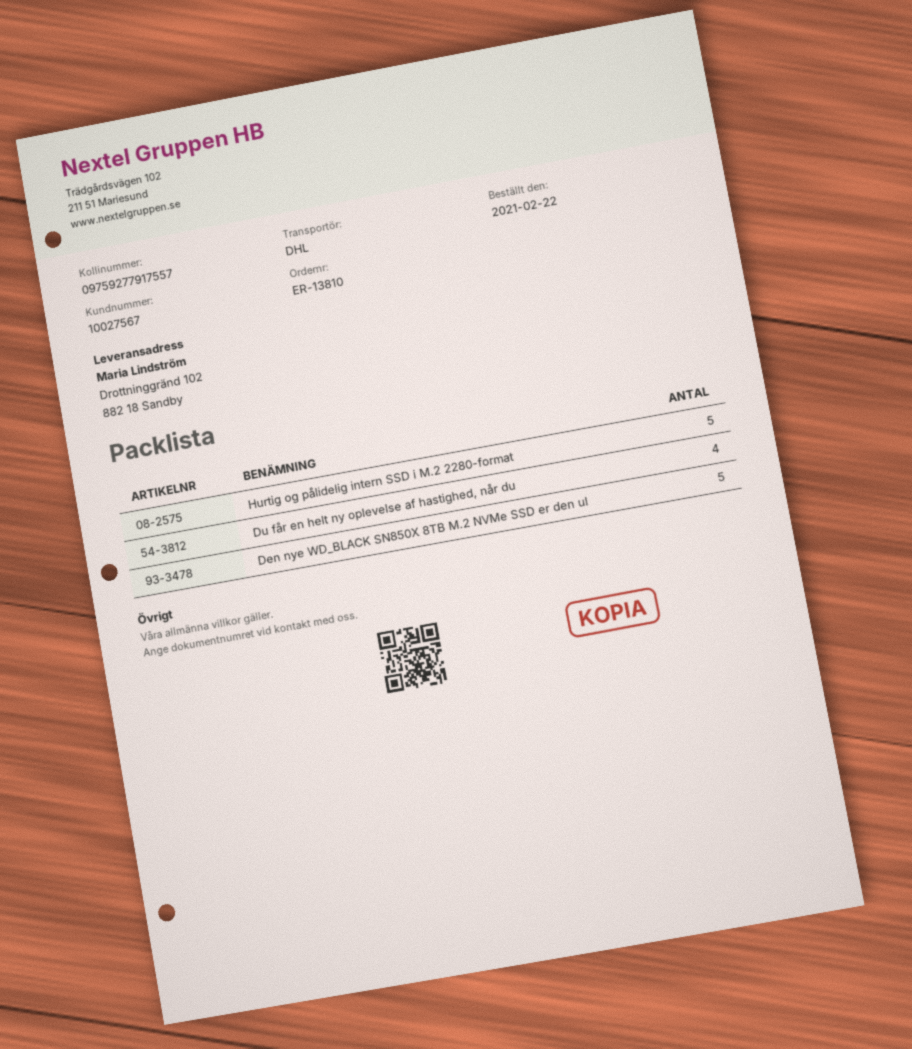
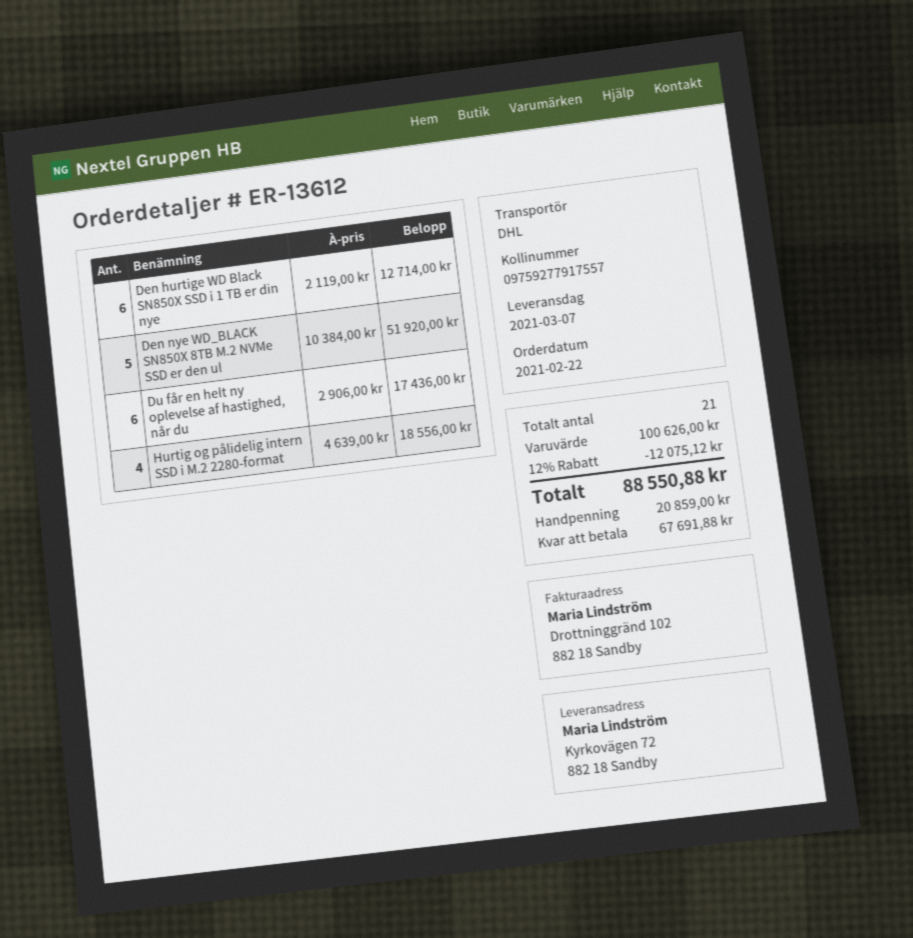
order number: ER-13810 -> ER-13612
ship to: Drottninggränd 102, 882 18 Sandby -> Kyrkovägen 72, 882 18 Sandby
Hurtig og pålidelig intern SSD i M.2 2280-format: 5 -> 4
Du får en helt ny oplevelse af hastighed, når du: 4 -> 6
Den hurtige WD Black SN850X SSD i 1 TB er din nye: none -> 6

